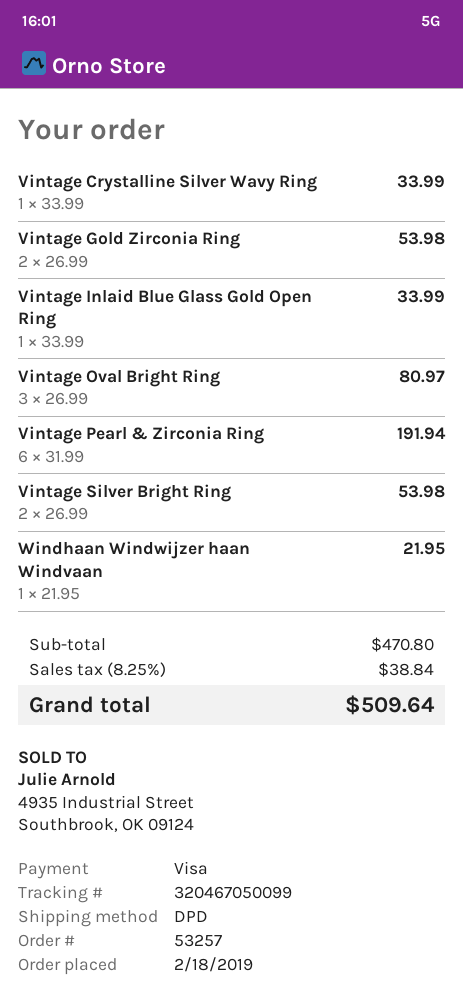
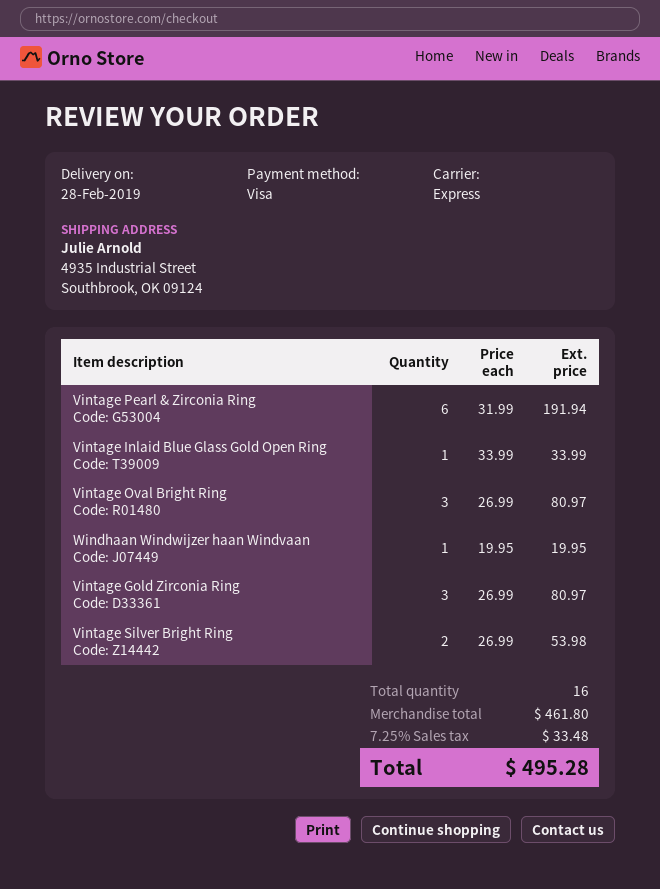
shipping method: DPD -> express
Vintage Crystalline Silver Wavy Ring: 1 x 33.99 = 33.99 -> none
Vintage Gold Zirconia Ring: 2 x 26.99 = 53.98 -> 3 x 26.99 = 80.97
Windhaan Windwijzer haan Windvaan: 1 x 21.95 = 21.95 -> 1 x 19.95 = 19.95
subtotal: 470.80 -> 461.80
tax: 8.25% = 38.84 -> 7.25% = 33.48
total: 509.64 -> 495.28

